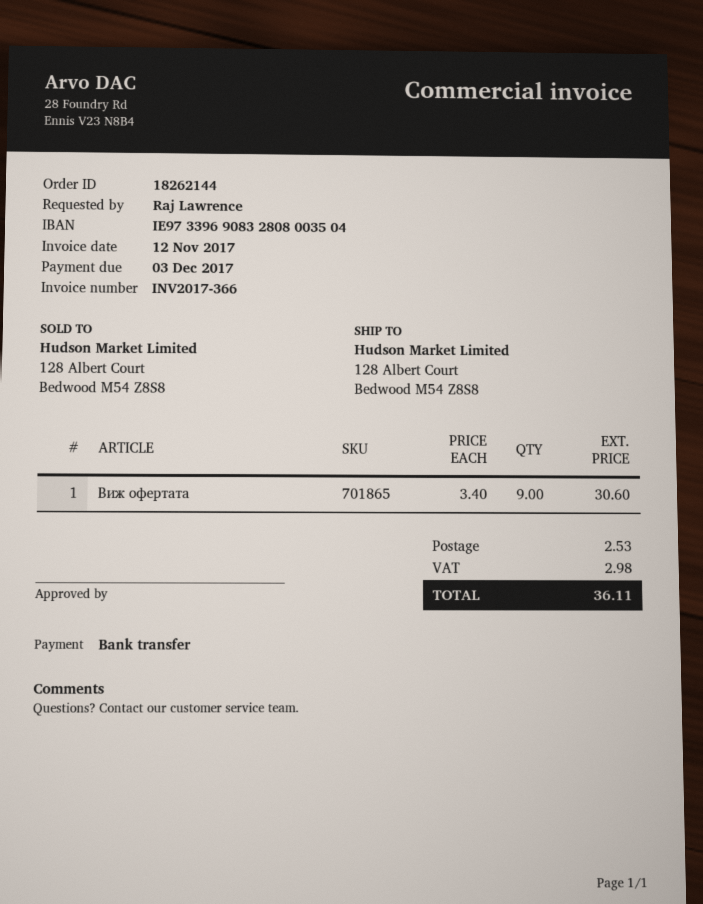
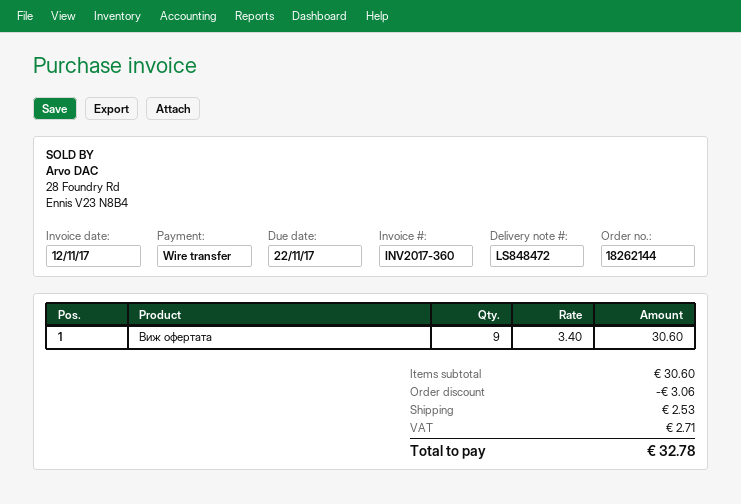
invoice number: INV2017-366 -> INV2017-360
due date: 2017-12-03 -> 2017-11-22
discount: none -> 3.06
tax: 2.98 -> 2.71
total: 36.11 -> 32.78

